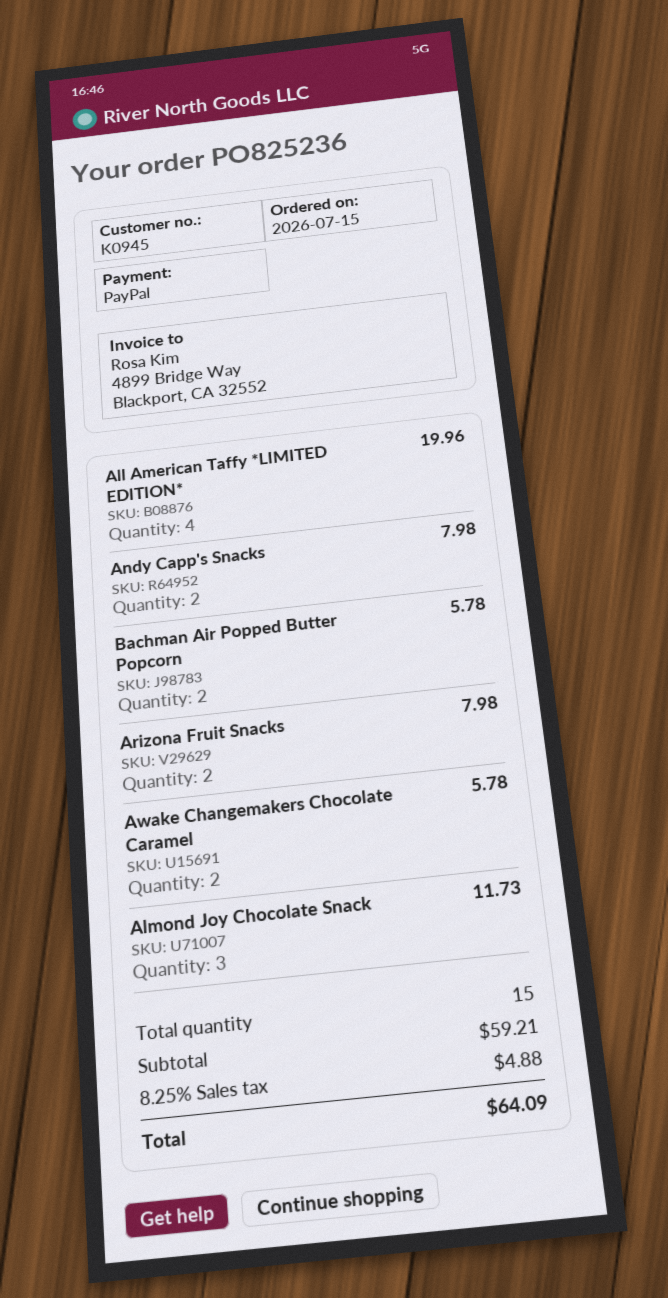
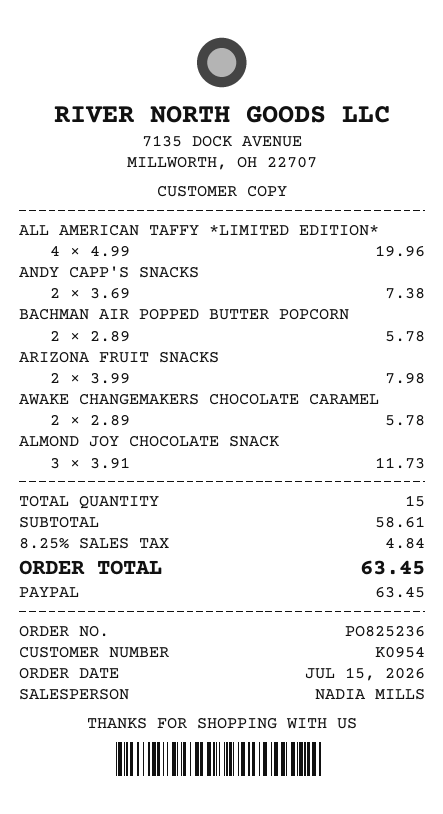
customer number: K0945 -> K0954
Andy Capp's Snacks: 2 for 7.98 -> 2 for 7.38
subtotal: 59.21 -> 58.61
tax: 8.25% = 4.88 -> 8.25% = 4.84
total: 64.09 -> 63.45

